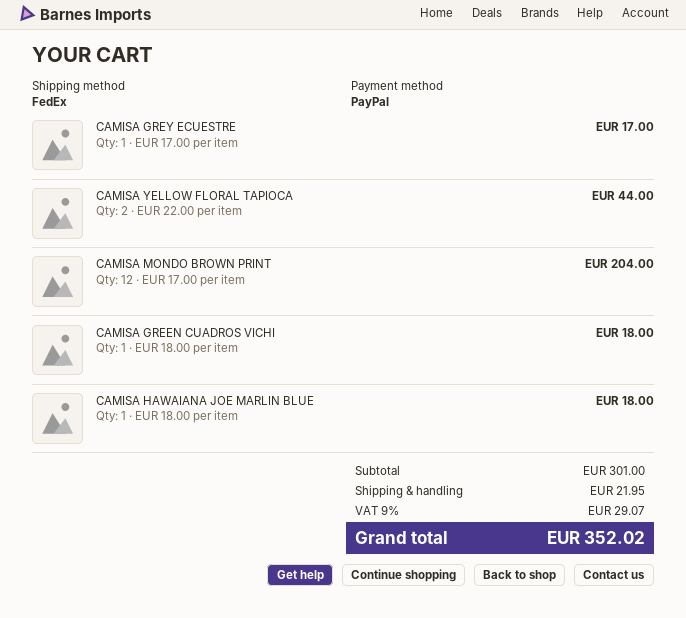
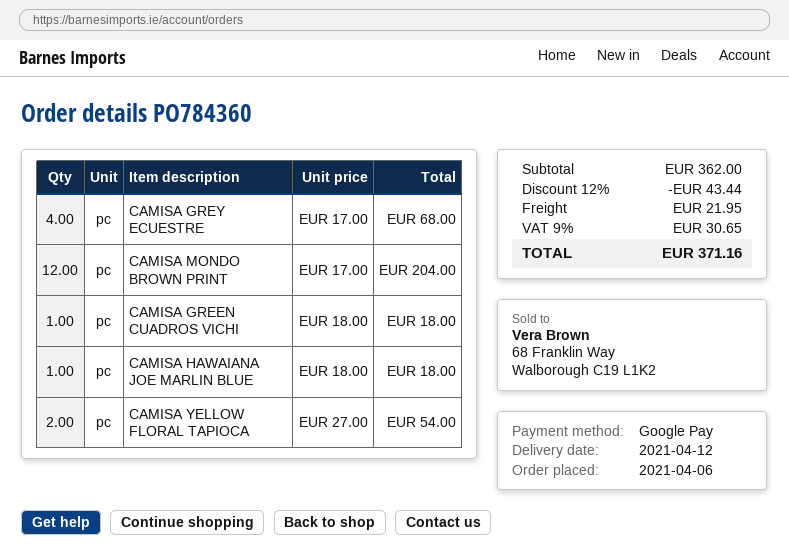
payment method: PayPal -> Google Pay
CAMISA GREY ECUESTRE: 1 x 17.00 = 17.00 -> 4 x 17.00 = 68.00
CAMISA YELLOW FLORAL TAPIOCA: 2 x 22.00 = 44.00 -> 2 x 27.00 = 54.00
subtotal: 301.00 -> 362.00
discount: none -> 12% = 43.44
tax: 9% = 29.07 -> 9% = 30.65
total: 352.02 -> 371.16

